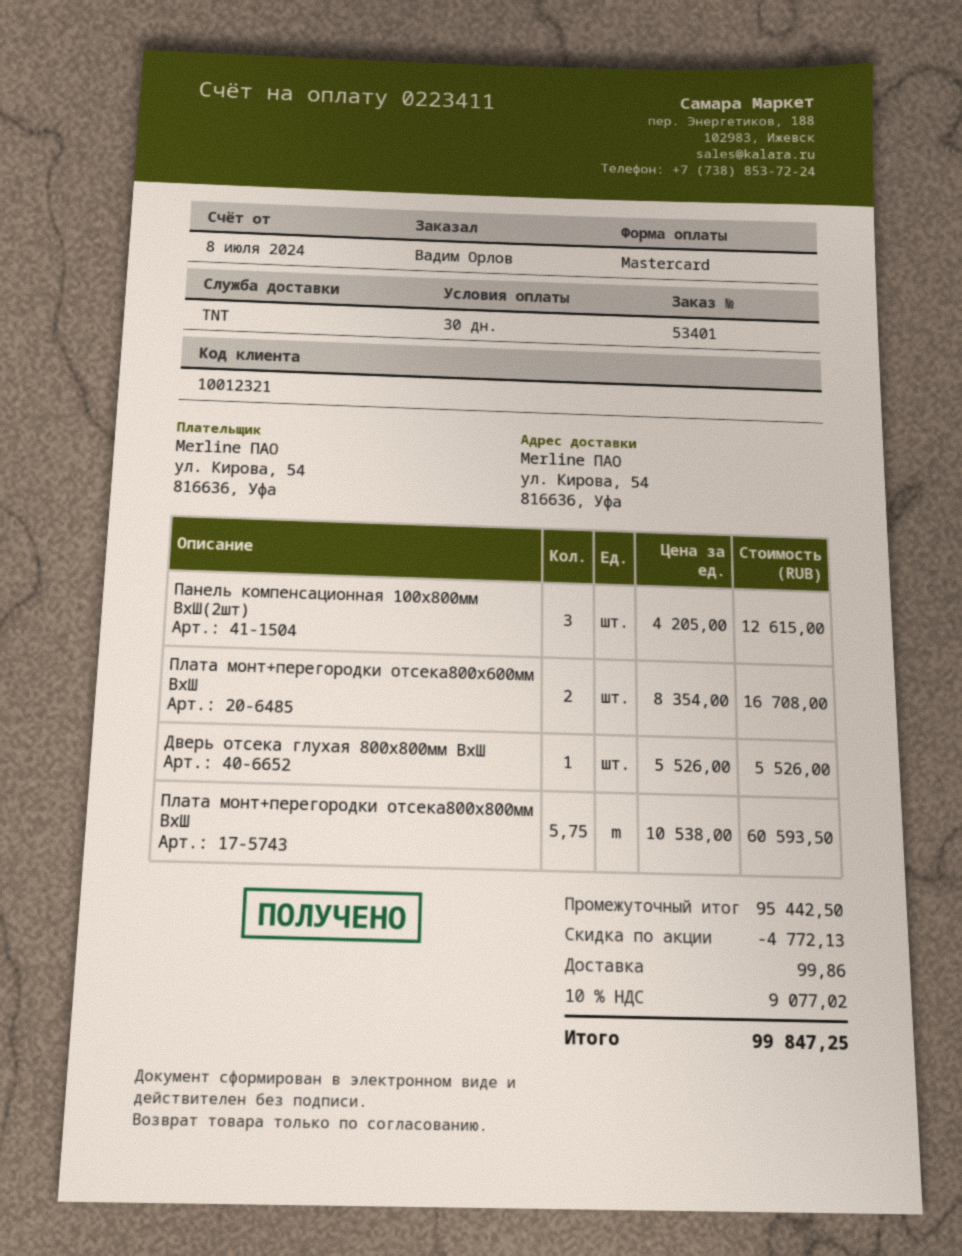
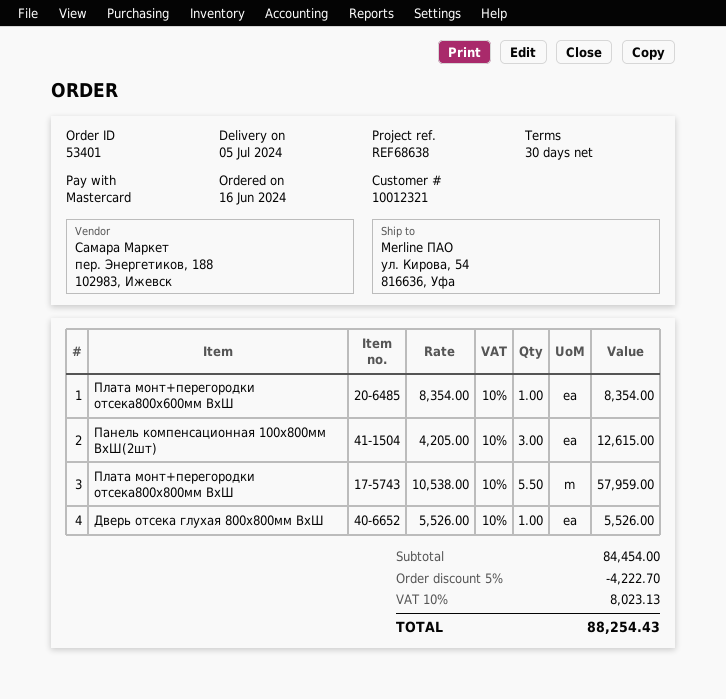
Плата монт+перегородки отсека800x600мм ВхШ: 2 x 8354.00 = 16708.00 -> 1 x 8354.00 = 8354.00
Плата монт+перегородки отсека800x800мм ВхШ: 5.75 x 10538.00 = 60593.50 -> 5.5 x 10538.00 = 57959.00
subtotal: 95442.50 -> 84454.00
discount: 4772.13 -> 4222.70
shipping: 99.86 -> none
tax: 10% = 9077.02 -> 10% = 8023.13
total: 99847.25 -> 88254.43

